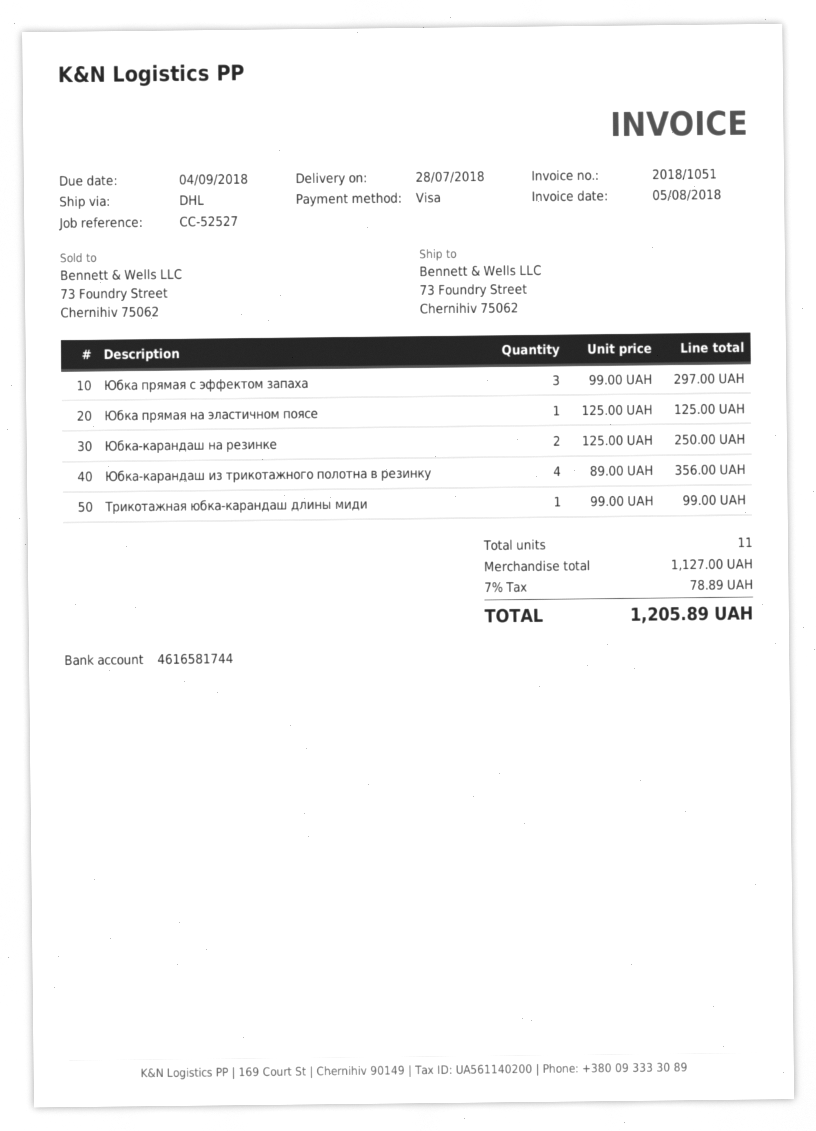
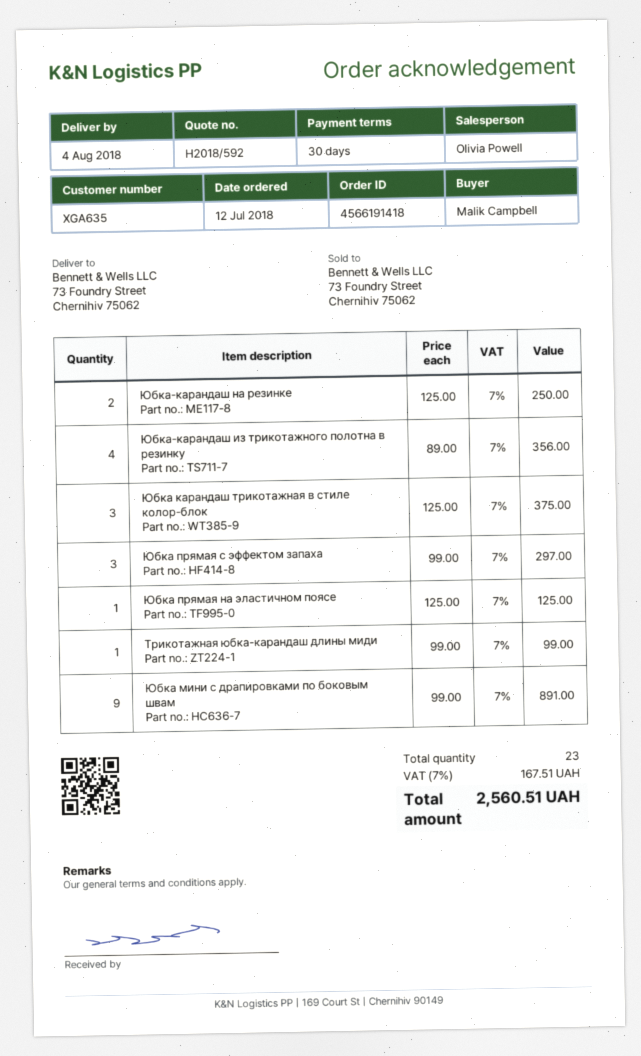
delivery date: 2018-07-28 -> 2018-08-04
Юбка карандаш трикотажная в стиле колор-блок: none -> 3 x 125.00 = 375.00
Юбка мини с драпировками по боковым швам: none -> 9 x 99.00 = 891.00
total quantity: 11 -> 23
tax: 7% = 78.89 -> 7% = 167.51
total: 1205.89 -> 2560.51

